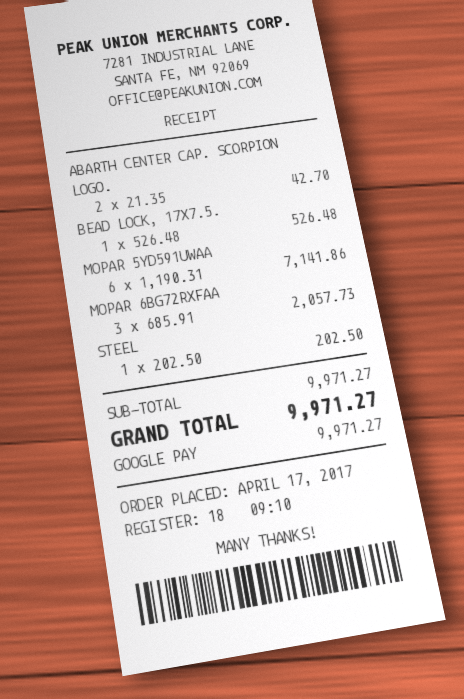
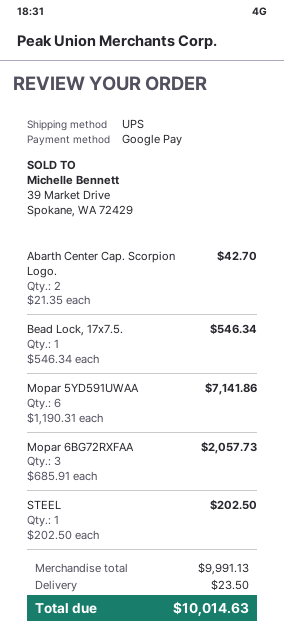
BEAD LOCK, 17X7.5.: 1 x 526.48 = 526.48 -> 1 x 546.34 = 546.34
subtotal: 9971.27 -> 9991.13
shipping: none -> 23.50
total: 9971.27 -> 10014.63

